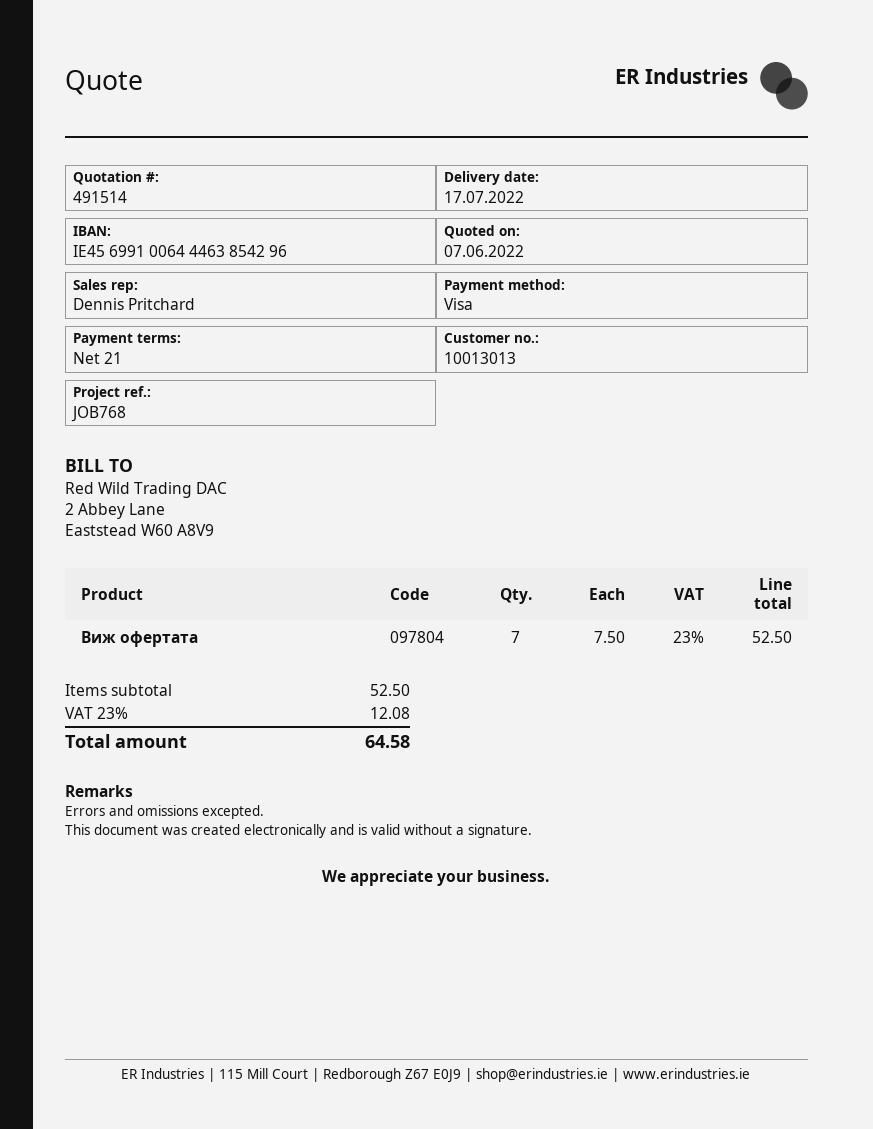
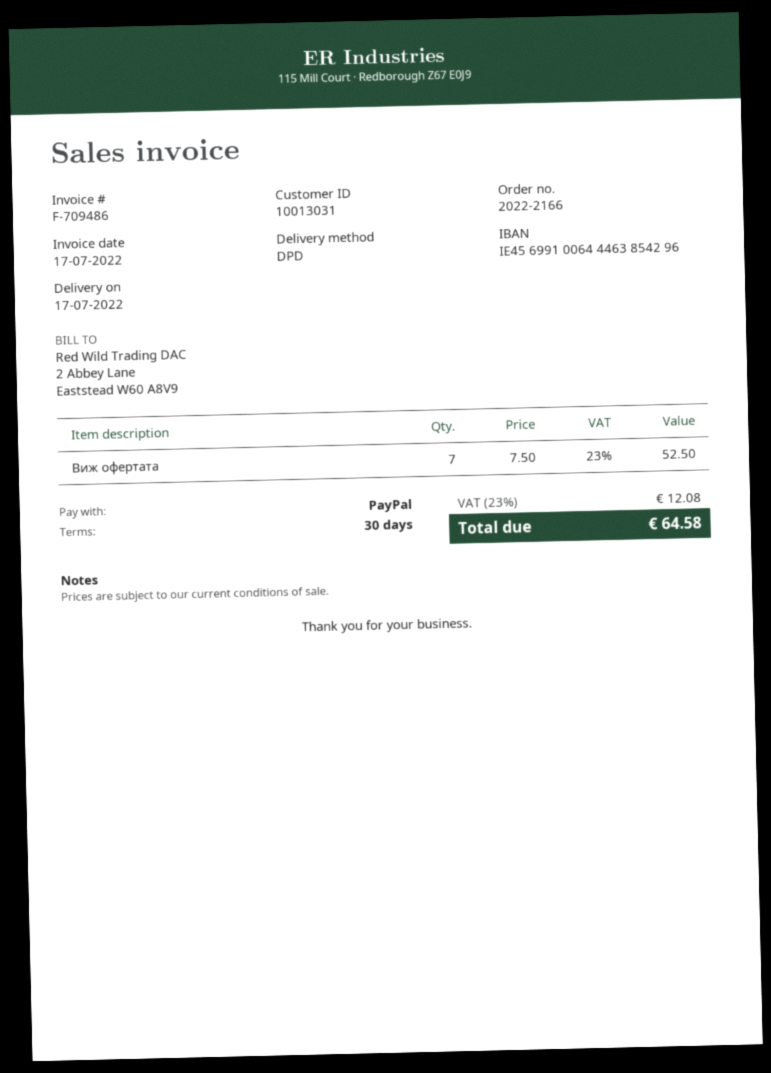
payment terms: 21 days -> 30 days
customer number: 10013013 -> 10013031
payment method: Visa -> PayPal

